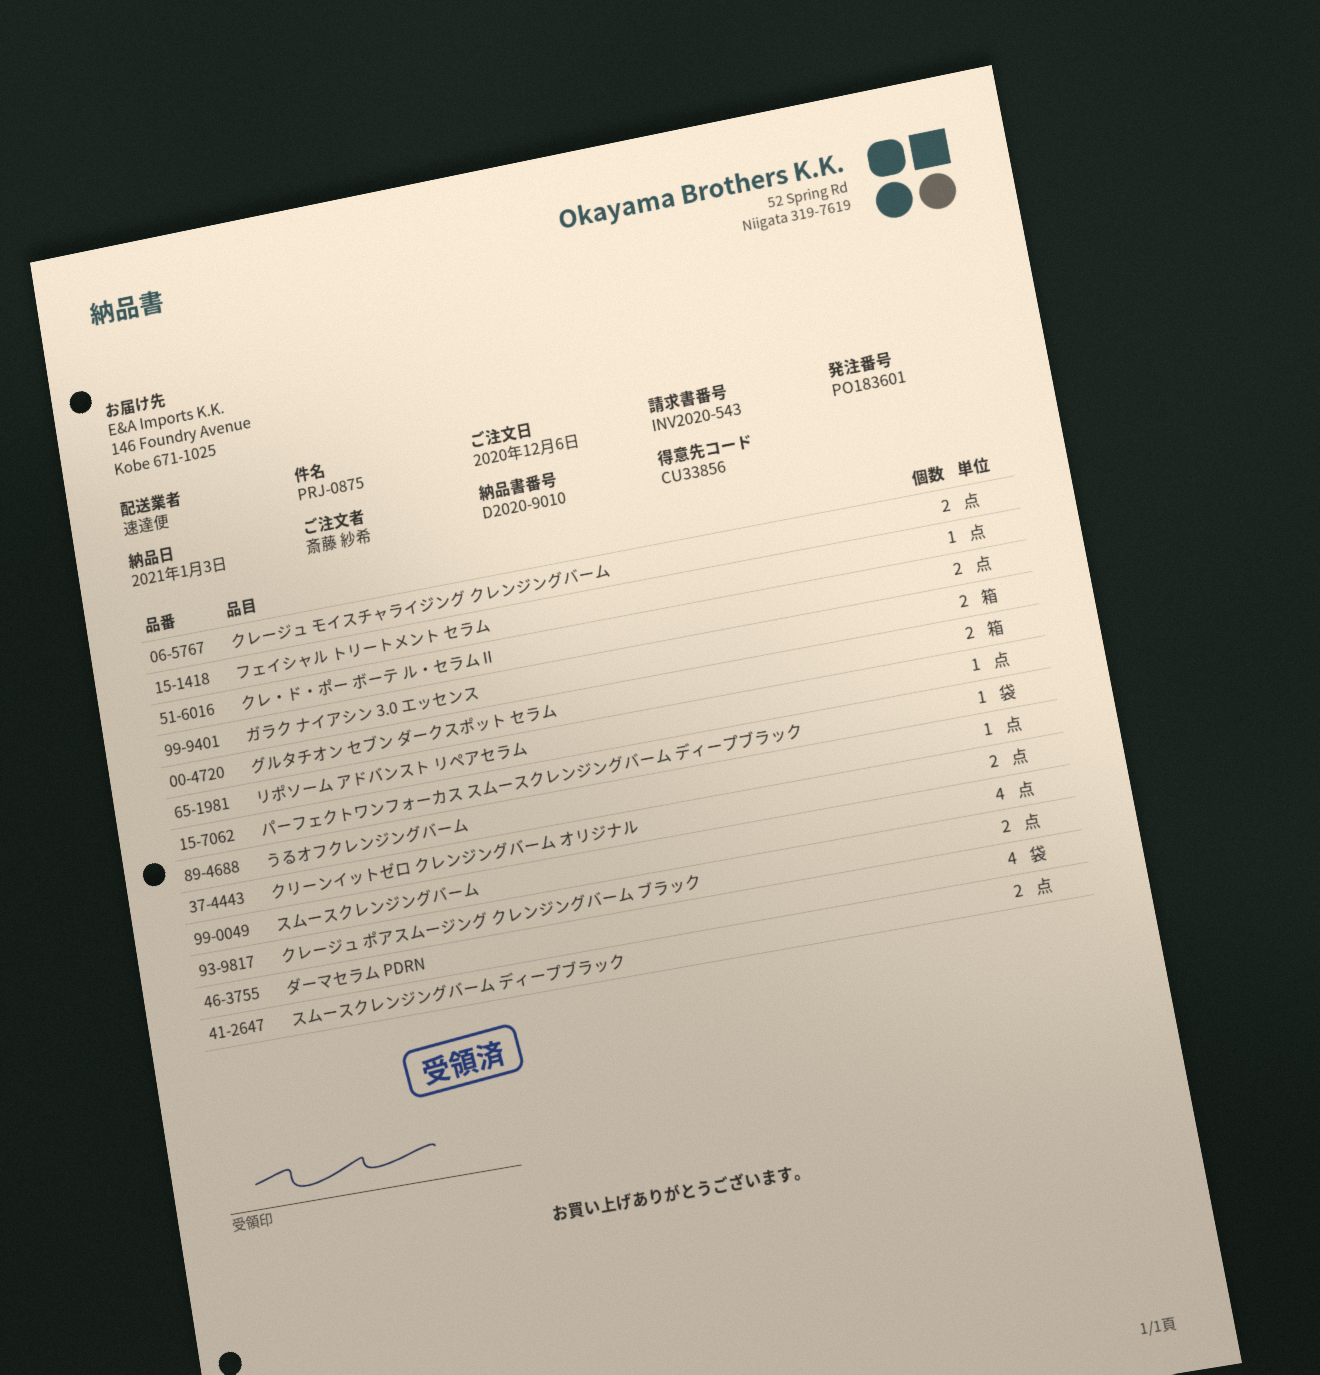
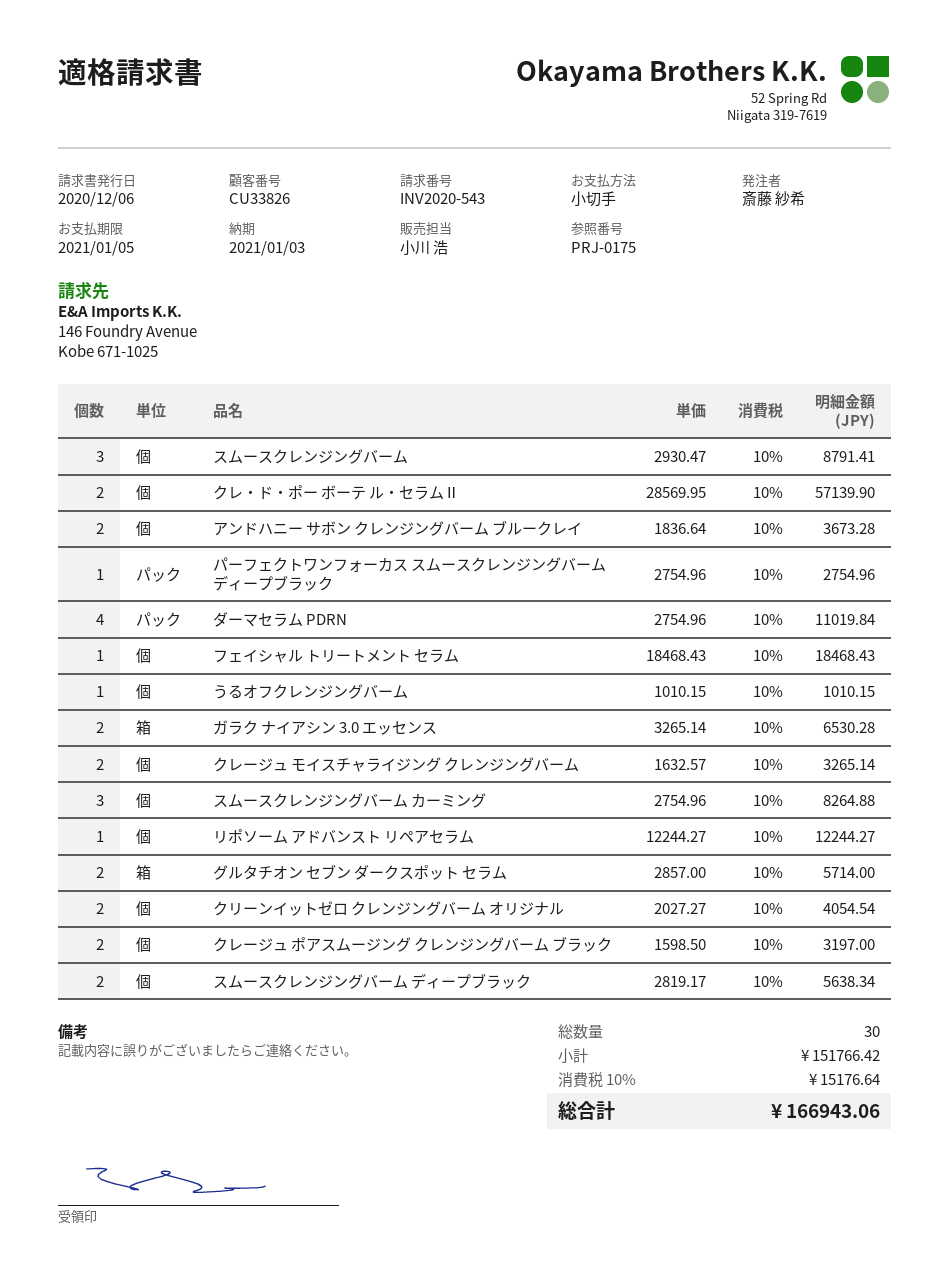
customer number: CU33856 -> CU33826
reference: PRJ-0875 -> PRJ-0175
スムースクレンジングバーム: 4 -> 3
アンドハニー サボン クレンジングバーム ブルークレイ: none -> 2
スムースクレンジングバーム カーミング: none -> 3

